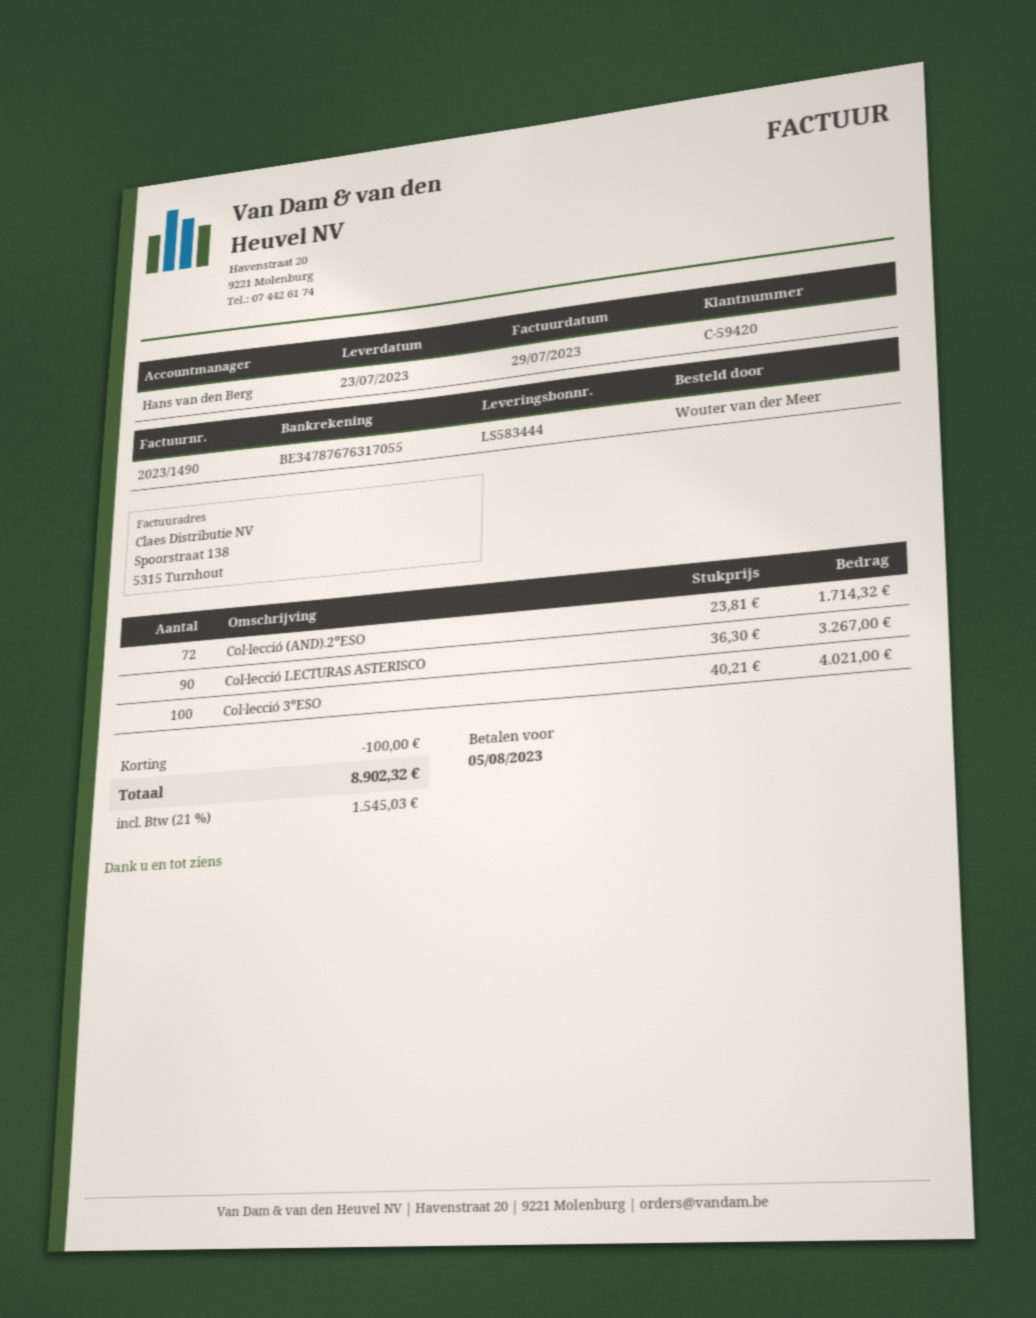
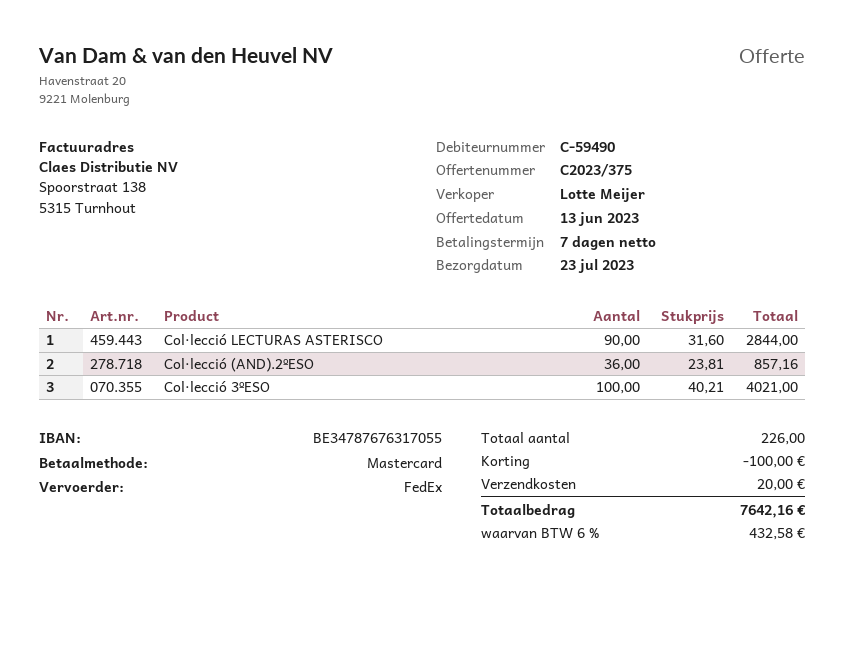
customer number: C-59420 -> C-59490
sales rep: Hans van den Berg -> Lotte Meijer
Col·lecció (AND).2ºESO: 72 x 23.81 = 1714.32 -> 36 x 23.81 = 857.16
Col·lecció LECTURAS ASTERISCO: 90 x 36.30 = 3267.00 -> 90 x 31.60 = 2844.00
shipping: none -> 20.00
tax: 21% = 1545.03 -> 6% = 432.58
total: 8902.32 -> 7642.16

